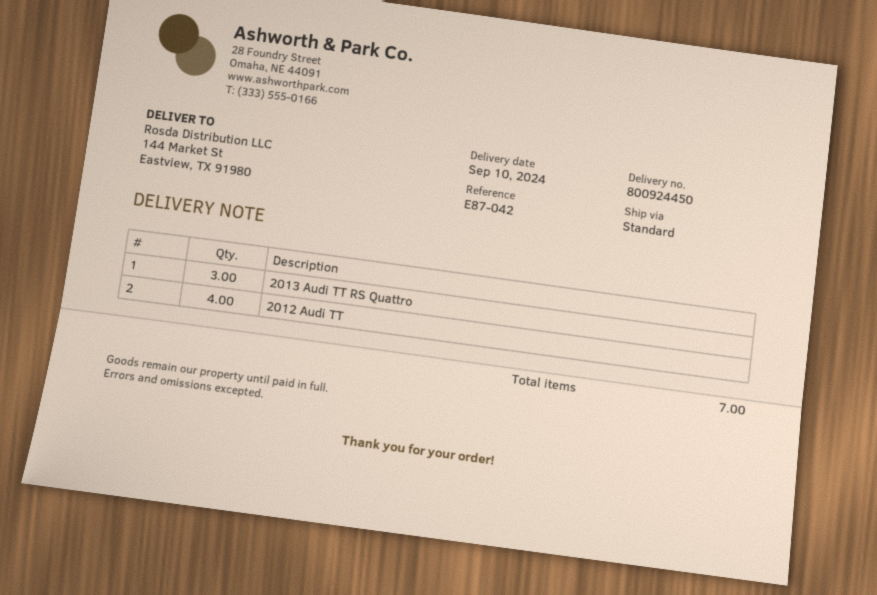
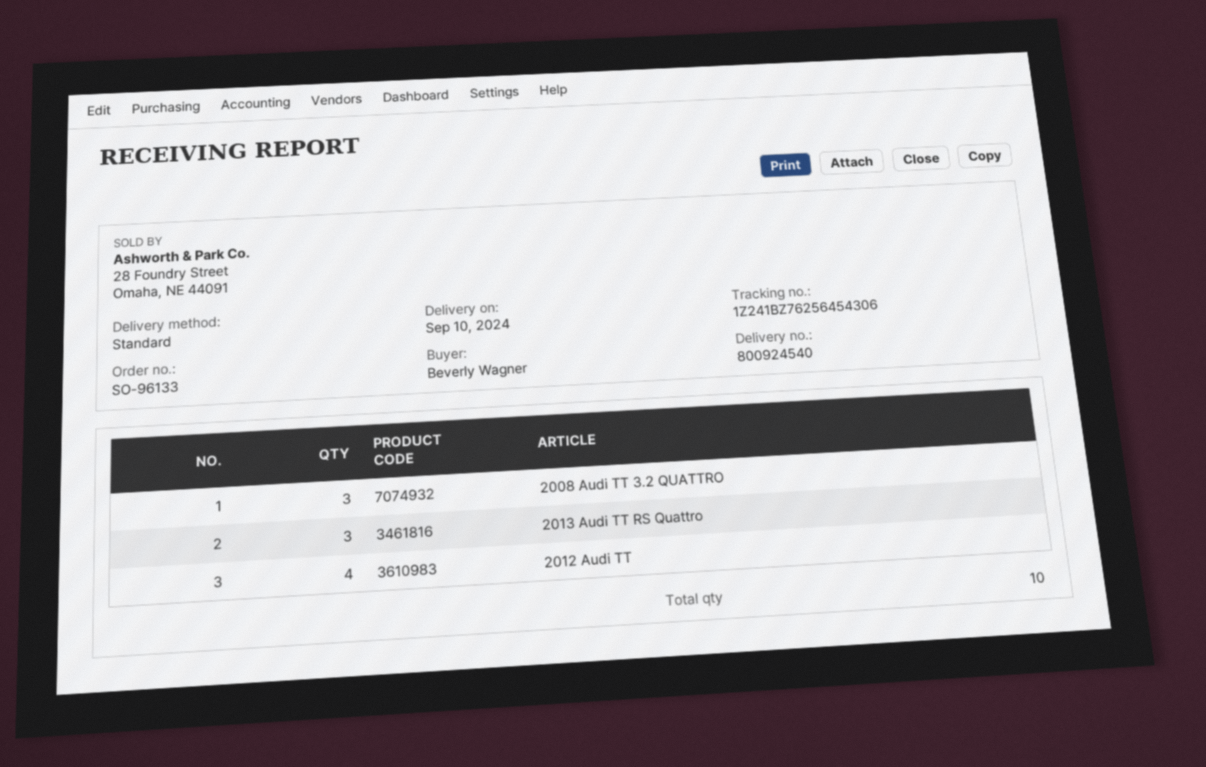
delivery note number: 800924450 -> 800924540
2008 Audi TT 3.2 QUATTRO: none -> 3
total quantity: 7 -> 10

